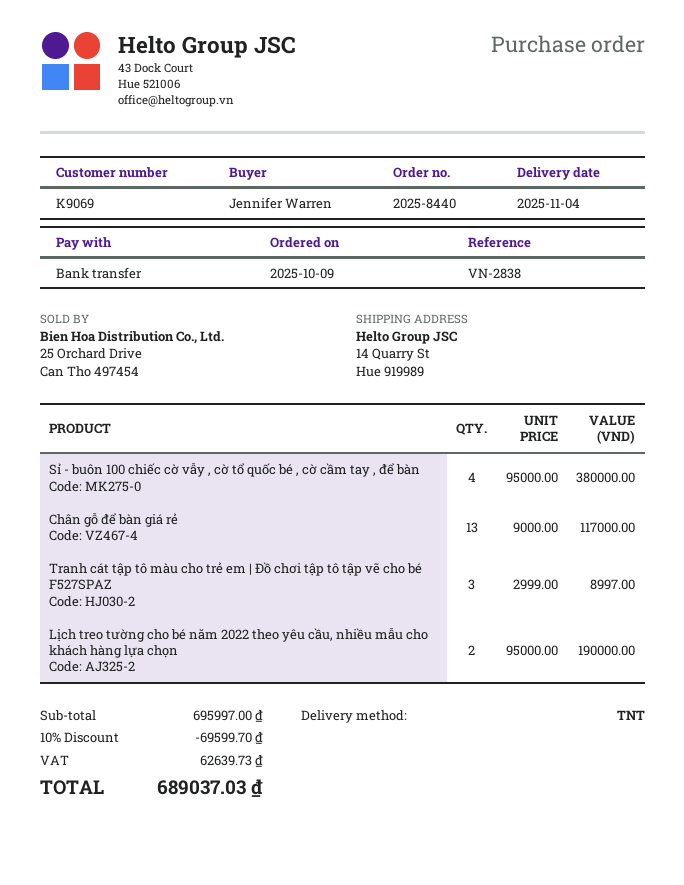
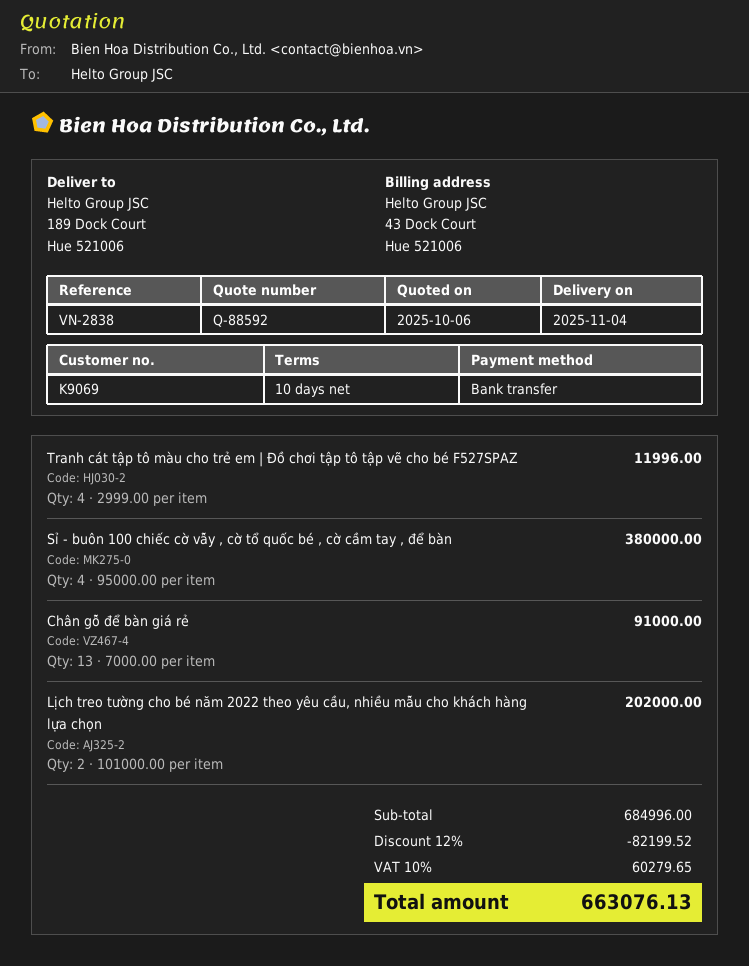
ship to: 14 Quarry St, Hue 919989 -> 189 Dock Court, Hue 521006
Chân gỗ để bàn giá rẻ: 13 x 9000.00 = 117000.00 -> 13 x 7000.00 = 91000.00
Tranh cát tập tô màu cho trẻ em | Đồ chơi tập tô tập vẽ cho bé F527SPAZ: 3 x 2999.00 = 8997.00 -> 4 x 2999.00 = 11996.00
Lịch treo tường cho bé năm 2022 theo yêu cầu, nhiều mẫu cho khách hàng lựa chọn: 2 x 95000.00 = 190000.00 -> 2 x 101000.00 = 202000.00
subtotal: 695997.00 -> 684996.00
discount: 10% = 69599.70 -> 12% = 82199.52
tax: 62639.73 -> 60279.65
total: 689037.03 -> 663076.13

